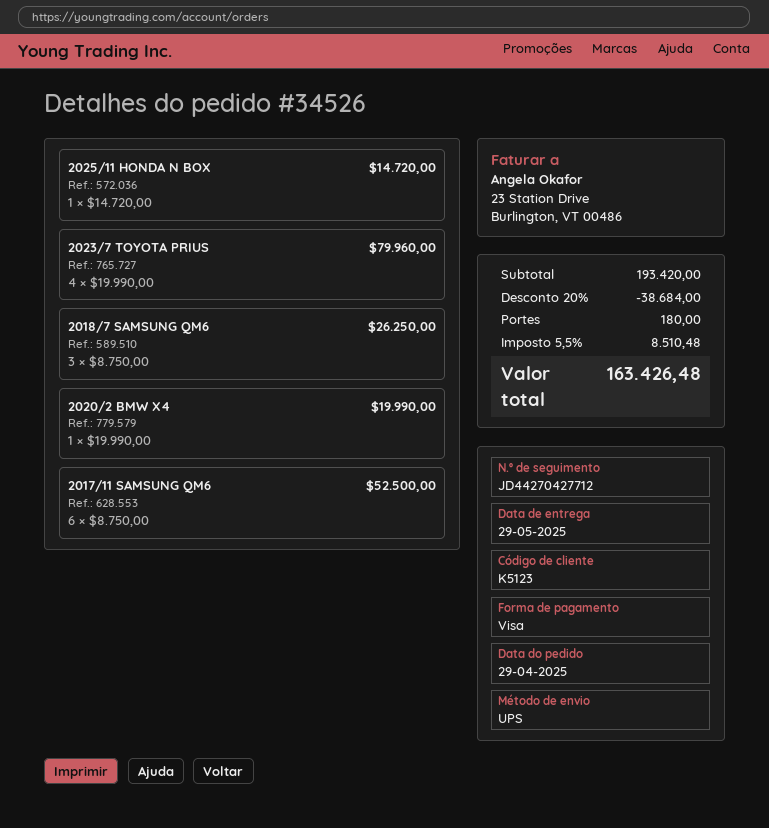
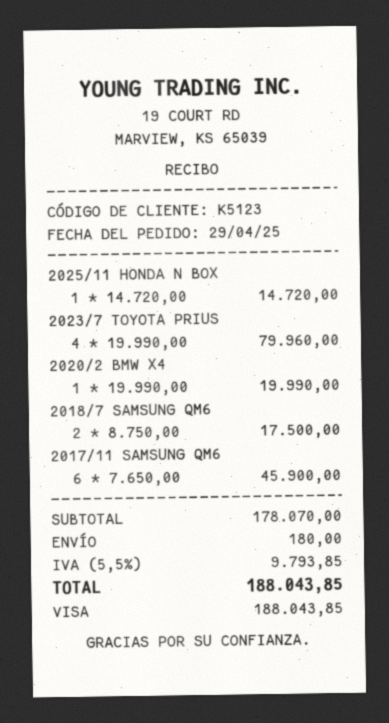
2018/7 SAMSUNG QM6: 3 x 8750.00 = 26250.00 -> 2 x 8750.00 = 17500.00
2017/11 SAMSUNG QM6: 6 x 8750.00 = 52500.00 -> 6 x 7650.00 = 45900.00
subtotal: 193420.00 -> 178070.00
discount: 20% = 38684.00 -> none
tax: 5.5% = 8510.48 -> 5.5% = 9793.85
total: 163426.48 -> 188043.85

